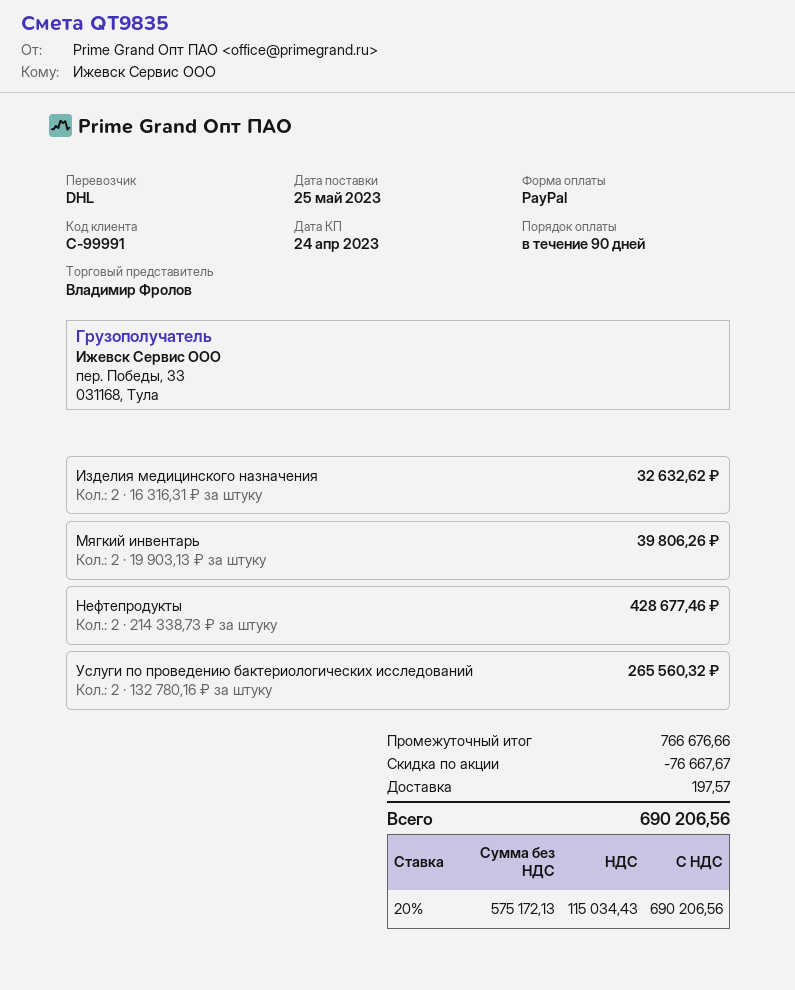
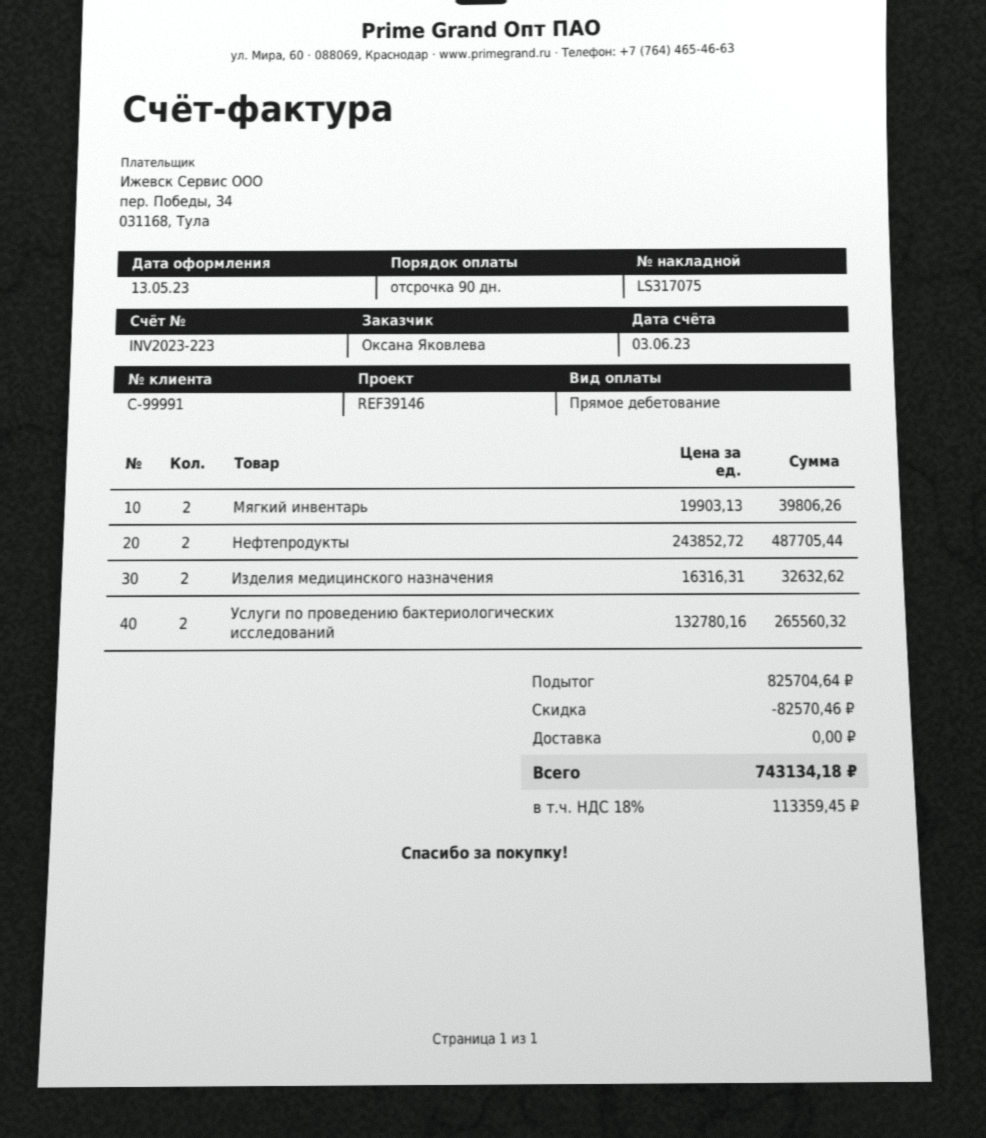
payment method: PayPal -> direct debit
Нефтепродукты: 2 x 214338.73 = 428677.46 -> 2 x 243852.72 = 487705.44
subtotal: 766676.66 -> 825704.64
discount: 76667.67 -> 82570.46
shipping: 197.57 -> 0.00
tax: 20% = 115034.43 -> 18% = 113359.45
total: 690206.56 -> 743134.18

